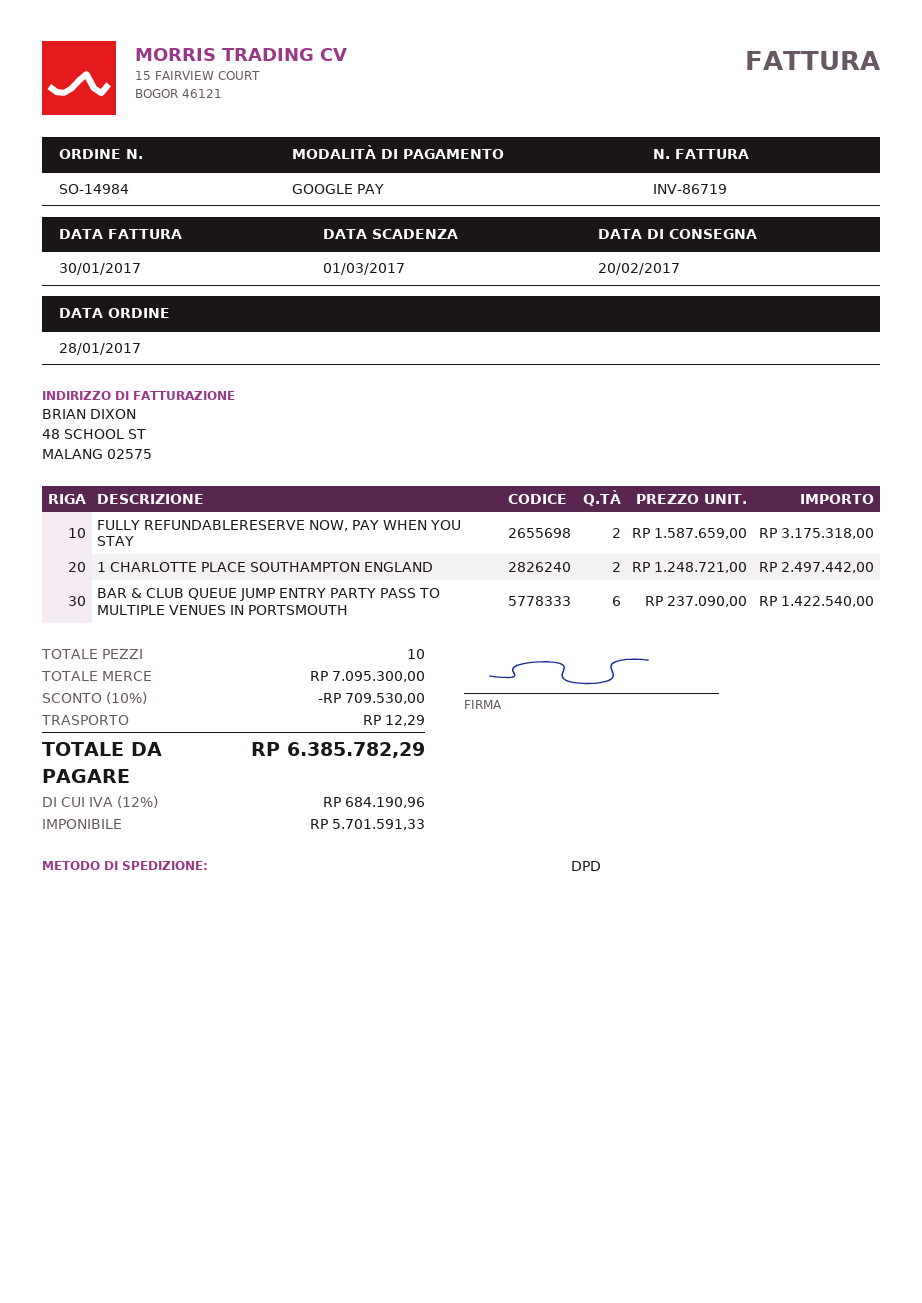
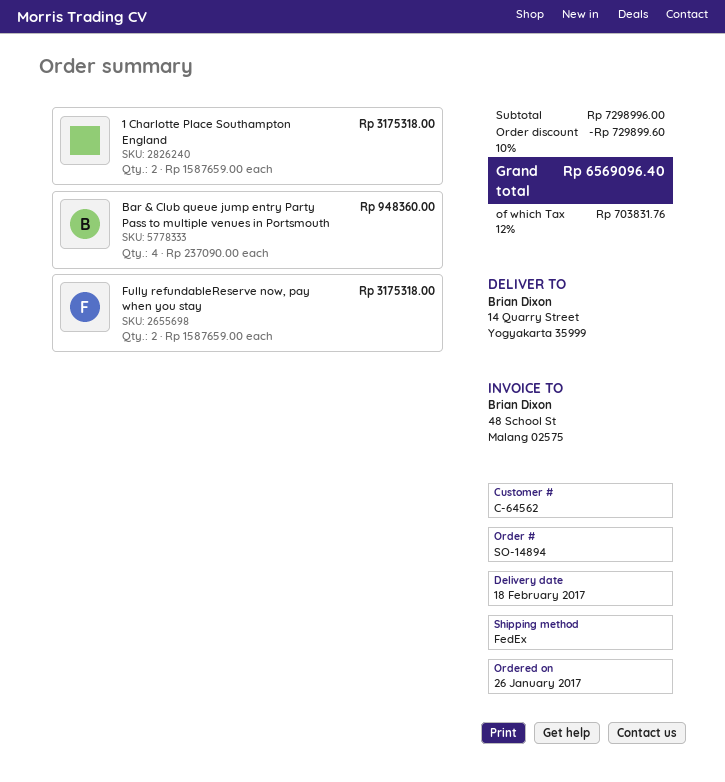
order number: SO-14984 -> SO-14894
order date: 2017-01-28 -> 2017-01-26
delivery date: 2017-02-20 -> 2017-02-18
shipping method: DPD -> FedEx
1 CHARLOTTE PLACE SOUTHAMPTON ENGLAND: 2 x 1248721.00 = 2497442.00 -> 2 x 1587659.00 = 3175318.00
BAR & CLUB QUEUE JUMP ENTRY PARTY PASS TO MULTIPLE VENUES IN PORTSMOUTH: 6 x 237090.00 = 1422540.00 -> 4 x 237090.00 = 948360.00
subtotal: 7095300.00 -> 7298996.00
discount: 10% = 709530.00 -> 10% = 729899.60
shipping: 12.29 -> none
tax: 12% = 684190.96 -> 12% = 703831.76
total: 6385782.29 -> 6569096.40

